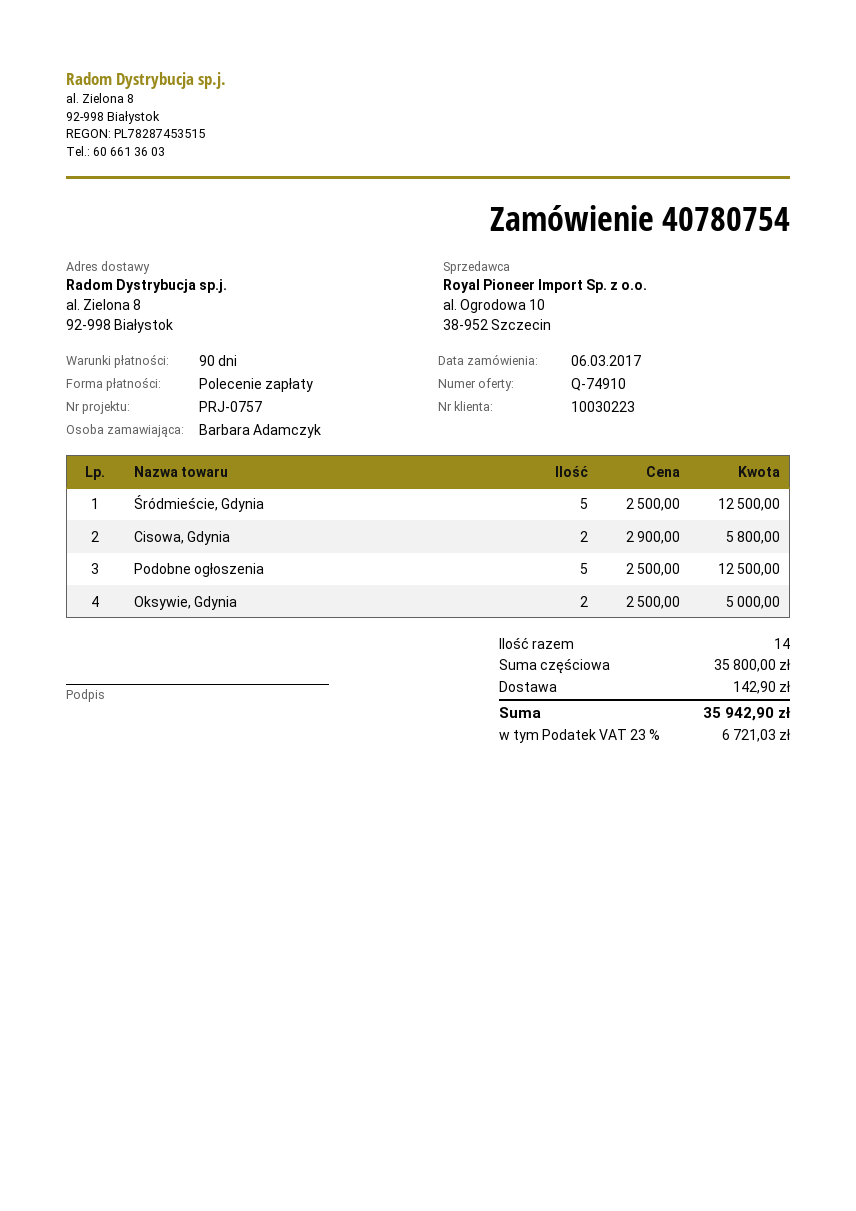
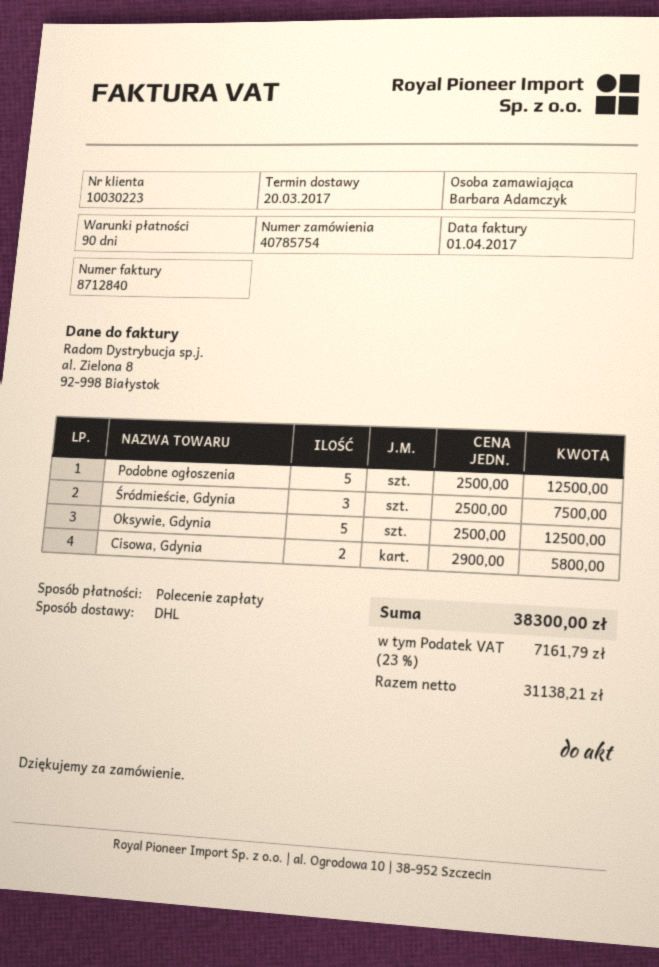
order number: 40780754 -> 40785754
Śródmieście, Gdynia: 5 x 2500.00 = 12500.00 -> 3 x 2500.00 = 7500.00
Oksywie, Gdynia: 2 x 2500.00 = 5000.00 -> 5 x 2500.00 = 12500.00
shipping: 142.90 -> none
tax: 23% = 6721.03 -> 23% = 7161.79
total: 35942.90 -> 38300.00

